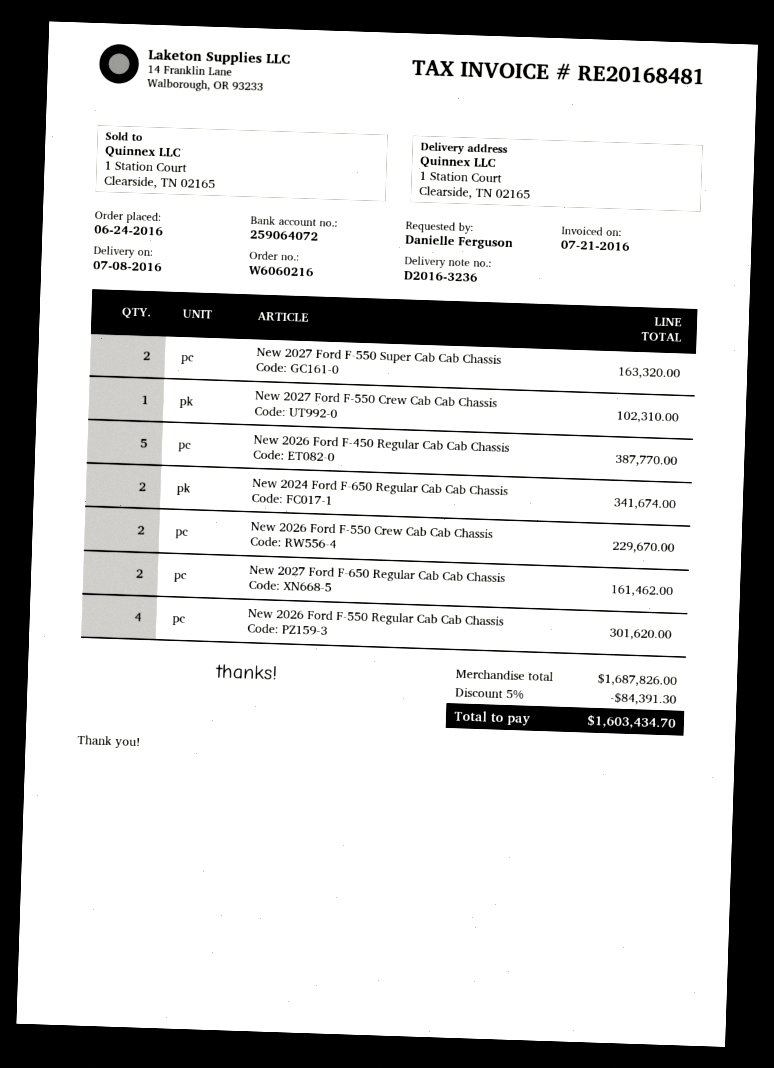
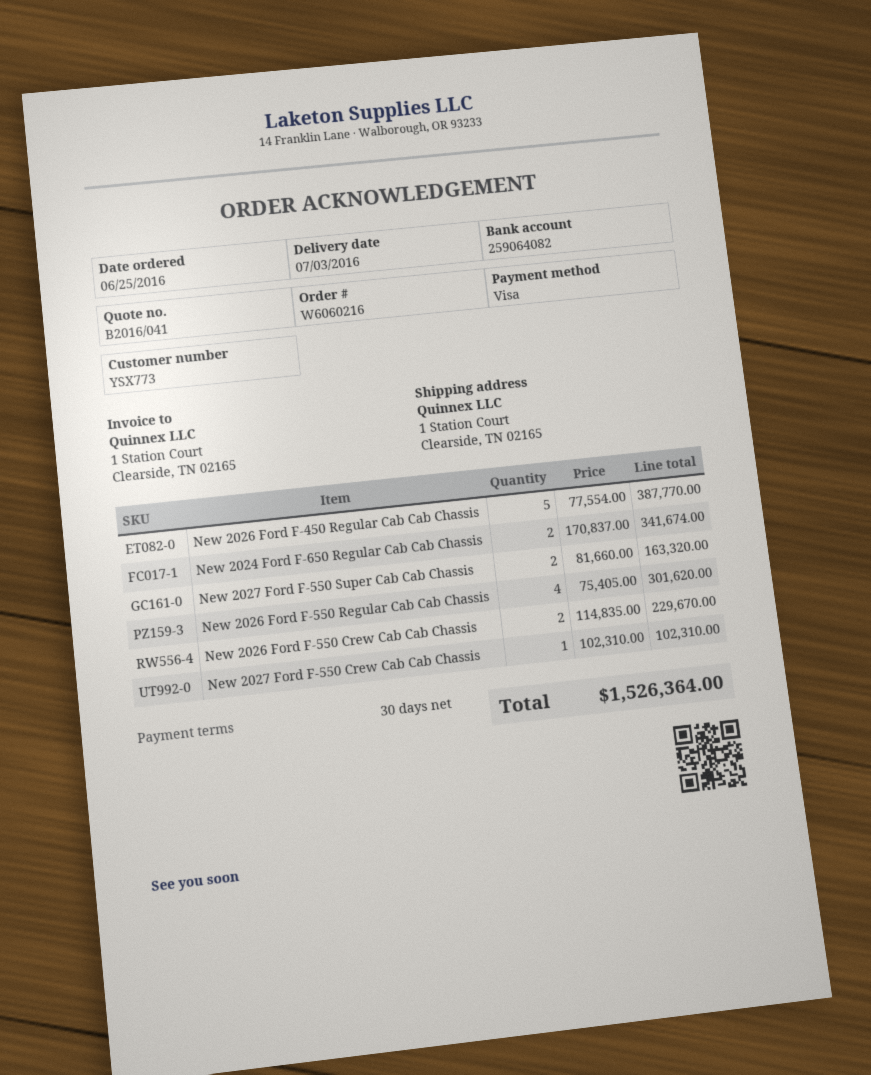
order date: 2016-06-24 -> 2016-06-25
delivery date: 2016-07-08 -> 2016-07-03
bank account: 259064072 -> 259064082
New 2027 Ford F-650 Regular Cab Cab Chassis: 2 for 161462.00 -> none
discount: 5% = 84391.30 -> none
total: 1603434.70 -> 1526364.00

